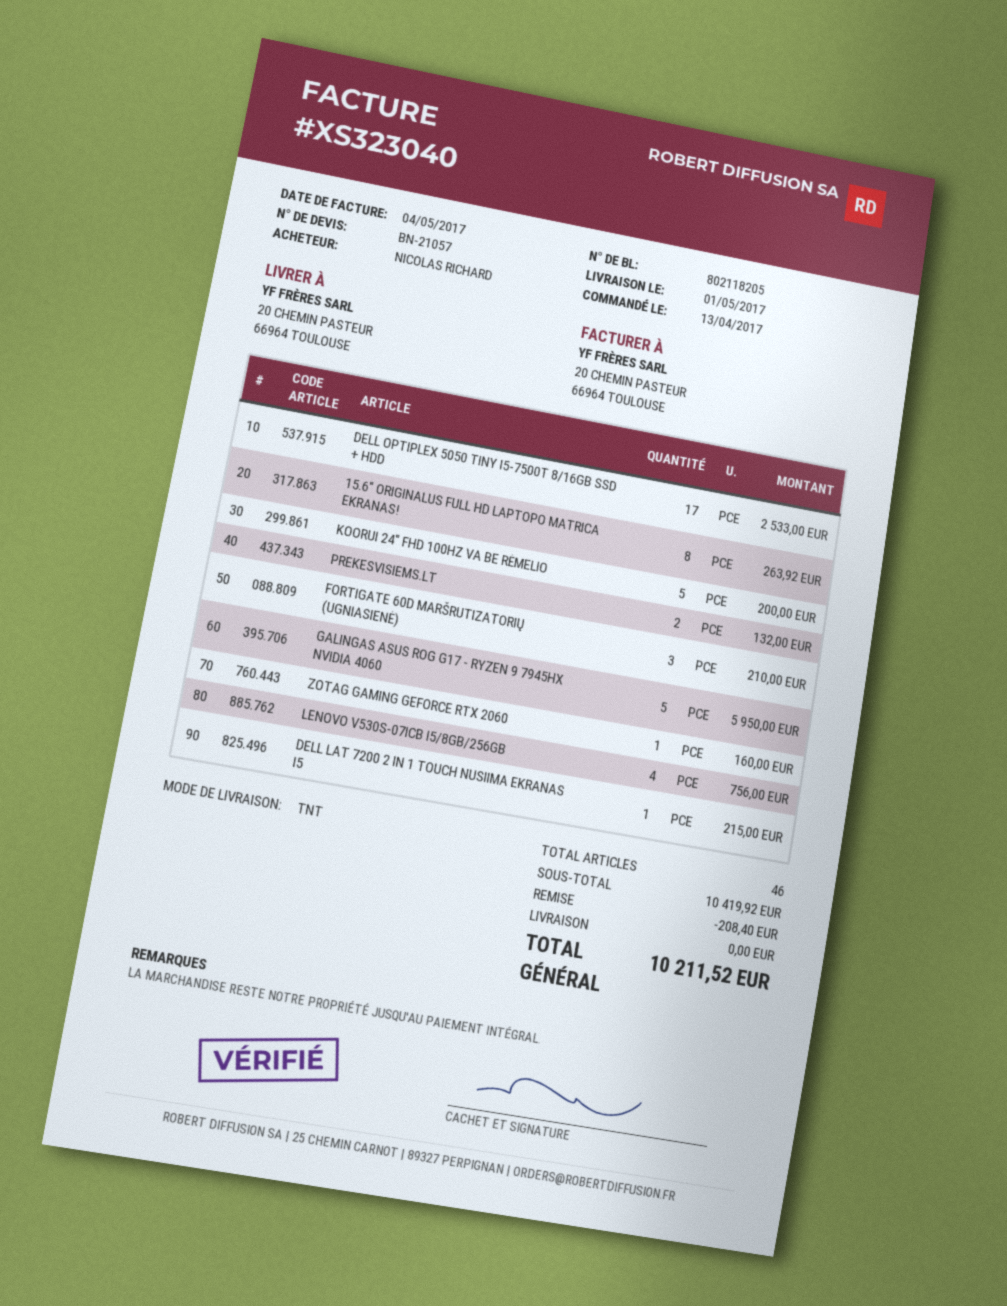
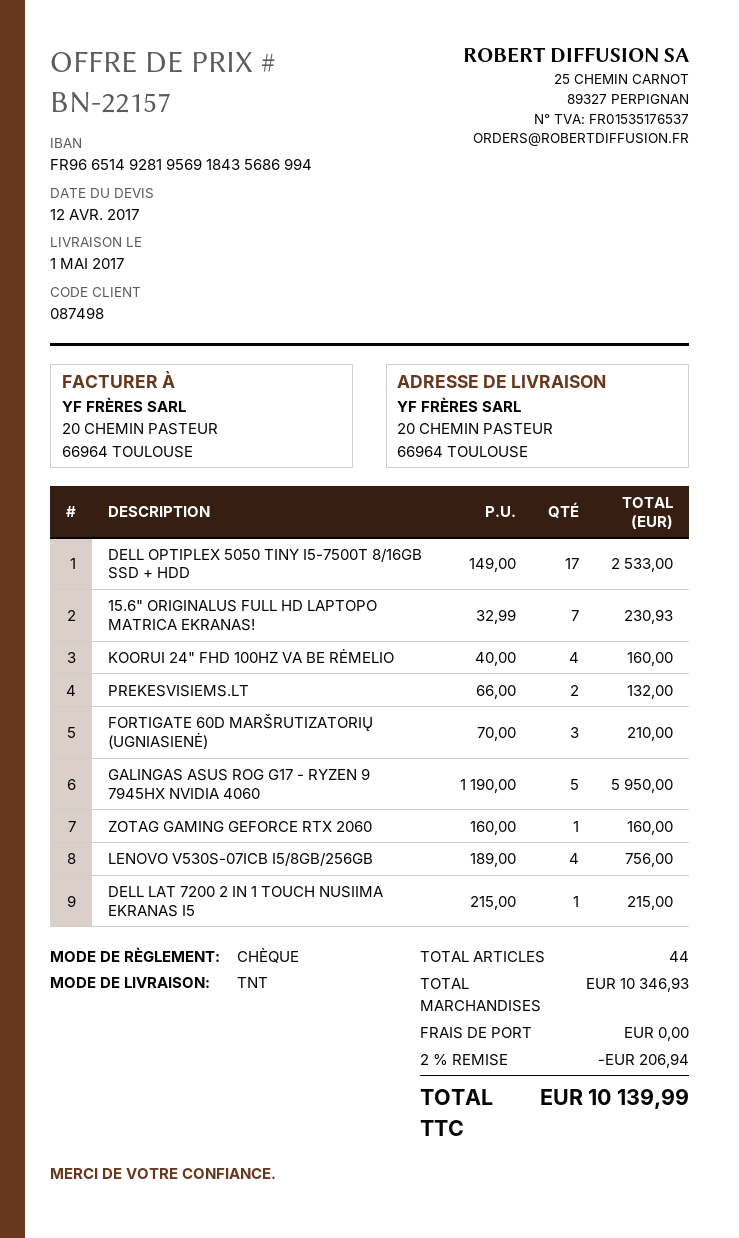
quote number: BN-21057 -> BN-22157
15.6" ORIGINALUS FULL HD LAPTOPO MATRICA EKRANAS!: 8 for 263.92 -> 7 for 230.93
KOORUI 24" FHD 100HZ VA BE RĖMELIO: 5 for 200.00 -> 4 for 160.00
total quantity: 46 -> 44
subtotal: 10419.92 -> 10346.93
discount: 208.40 -> 206.94
total: 10211.52 -> 10139.99

